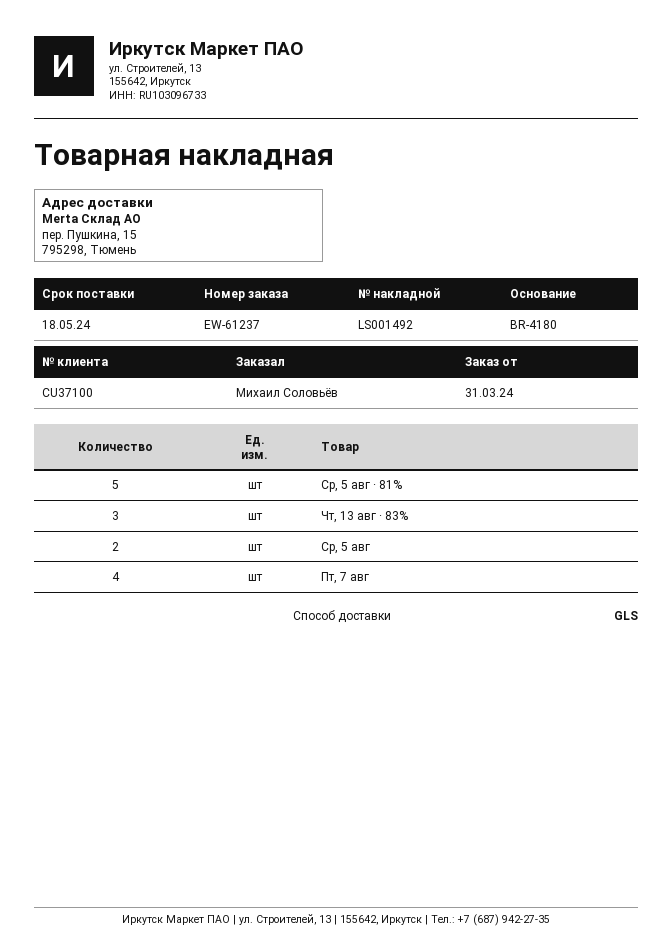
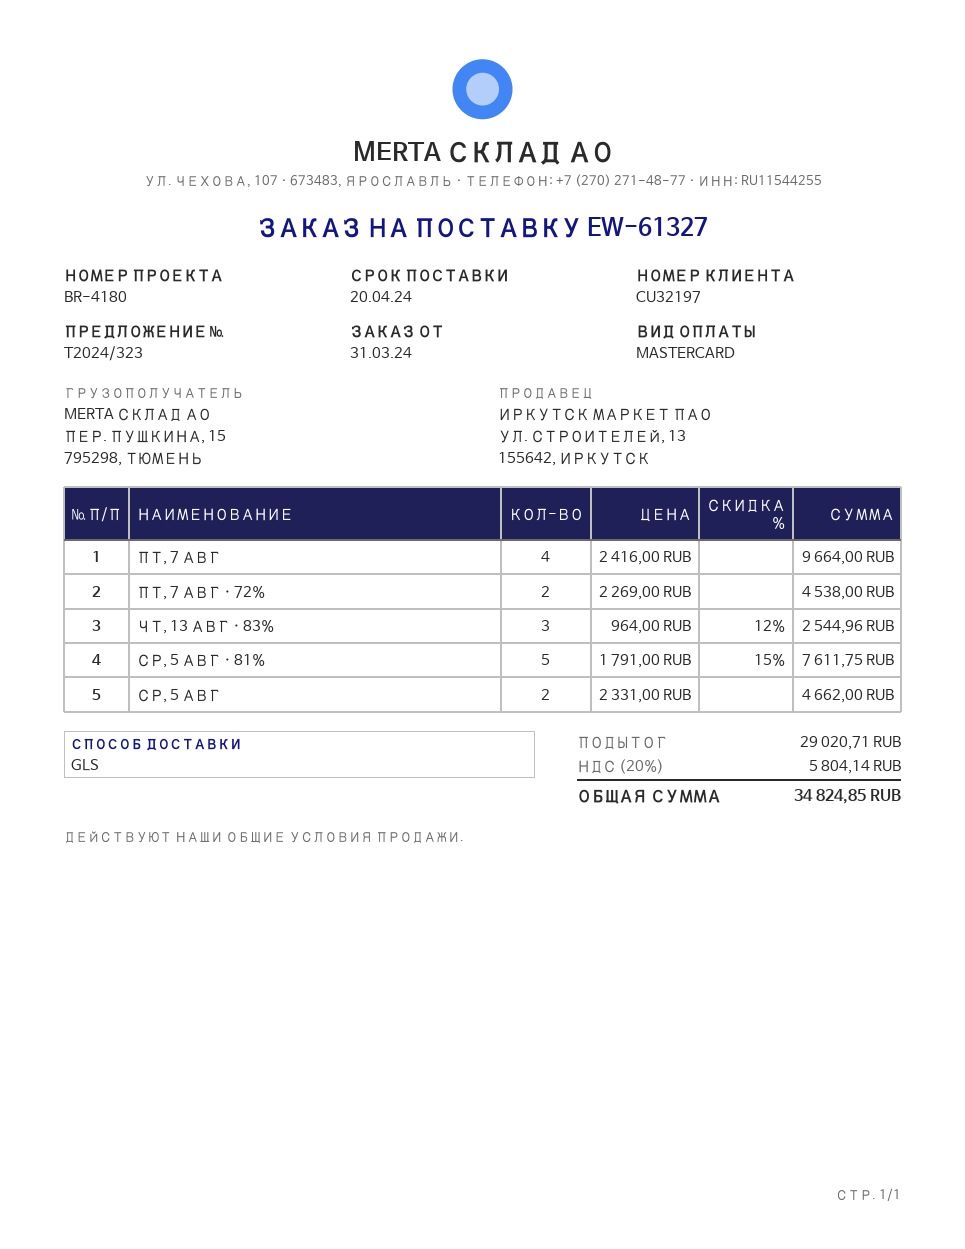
order number: EW-61237 -> EW-61327
delivery date: 2024-05-18 -> 2024-04-20
customer number: CU37100 -> CU32197
ПТ, 7 АВГ · 72%: none -> 2

